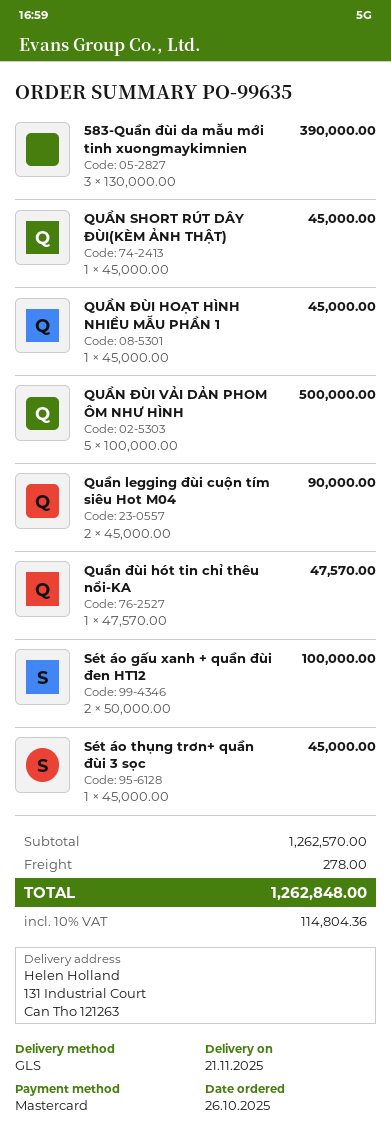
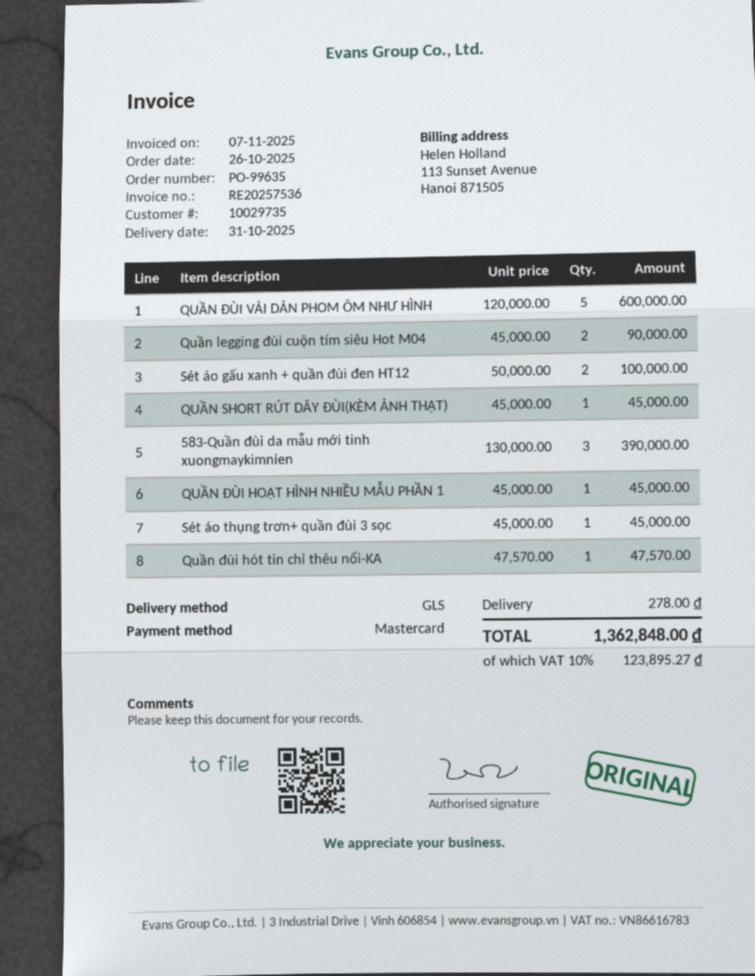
delivery date: 2025-11-21 -> 2025-10-31
QUẦN ĐÙI VẢI DẢN PHOM ÔM NHƯ HÌNH: 5 x 100000.00 = 500000.00 -> 5 x 120000.00 = 600000.00
tax: 10% = 114804.36 -> 10% = 123895.27
total: 1262848.00 -> 1362848.00

